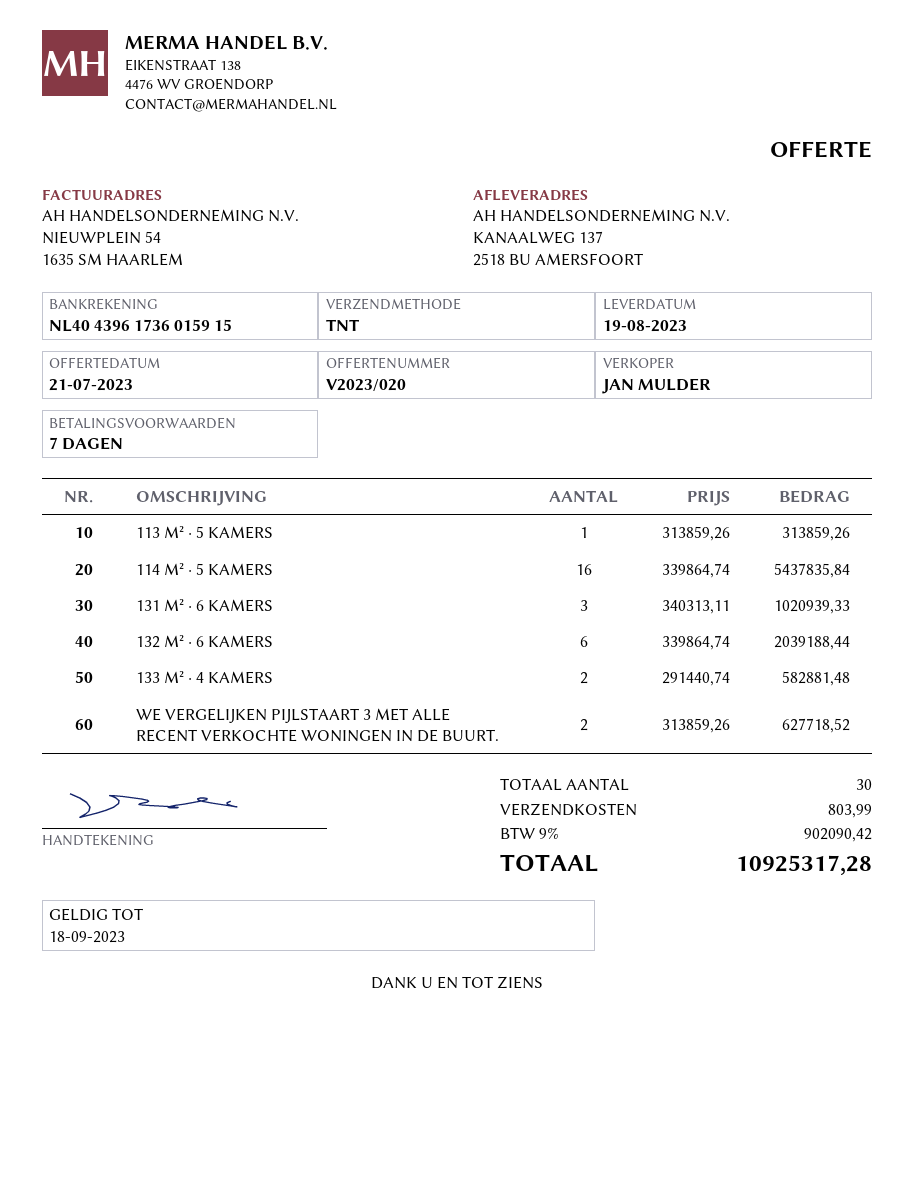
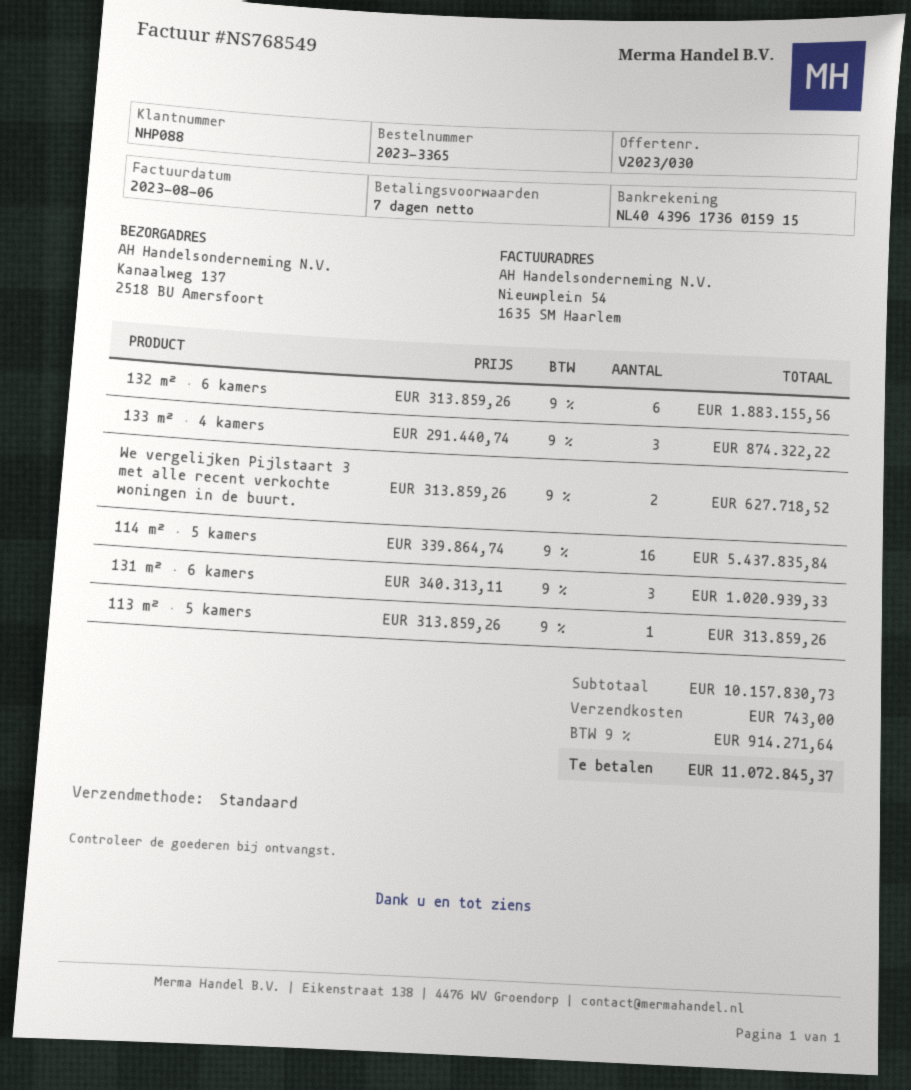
quote number: V2023/020 -> V2023/030
shipping method: TNT -> standard
132 M² · 6 KAMERS: 6 x 339864.74 = 2039188.44 -> 6 x 313859.26 = 1883155.56
133 M² · 4 KAMERS: 2 x 291440.74 = 582881.48 -> 3 x 291440.74 = 874322.22
shipping: 803.99 -> 743.00
tax: 9% = 902090.42 -> 9% = 914271.64
total: 10925317.28 -> 11072845.37

